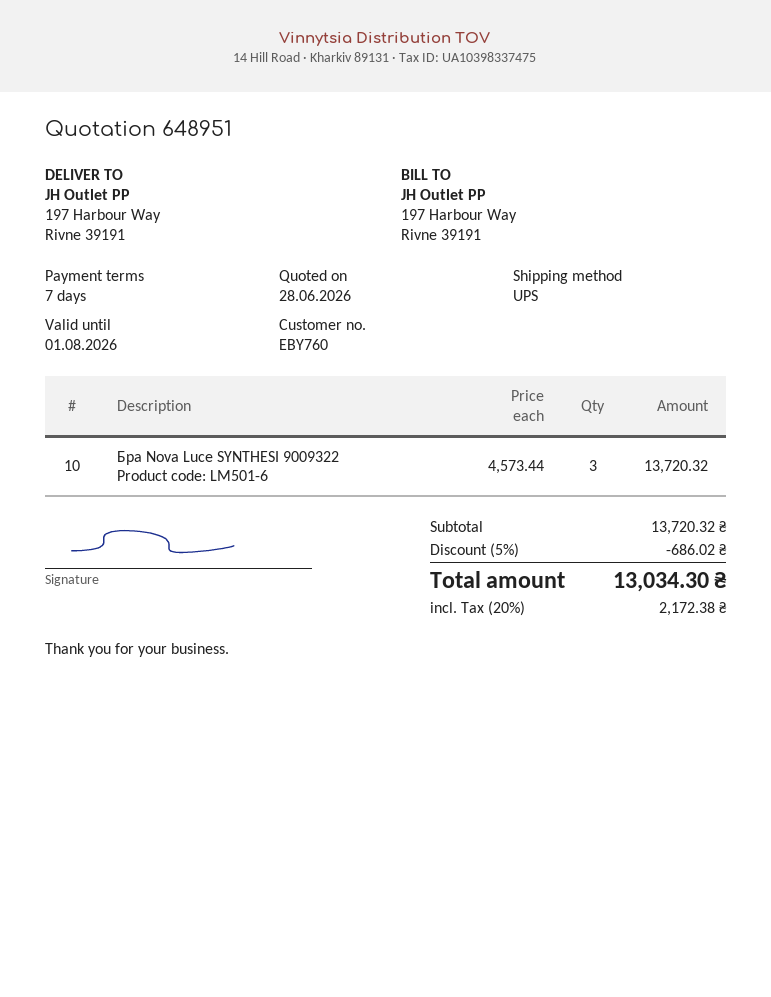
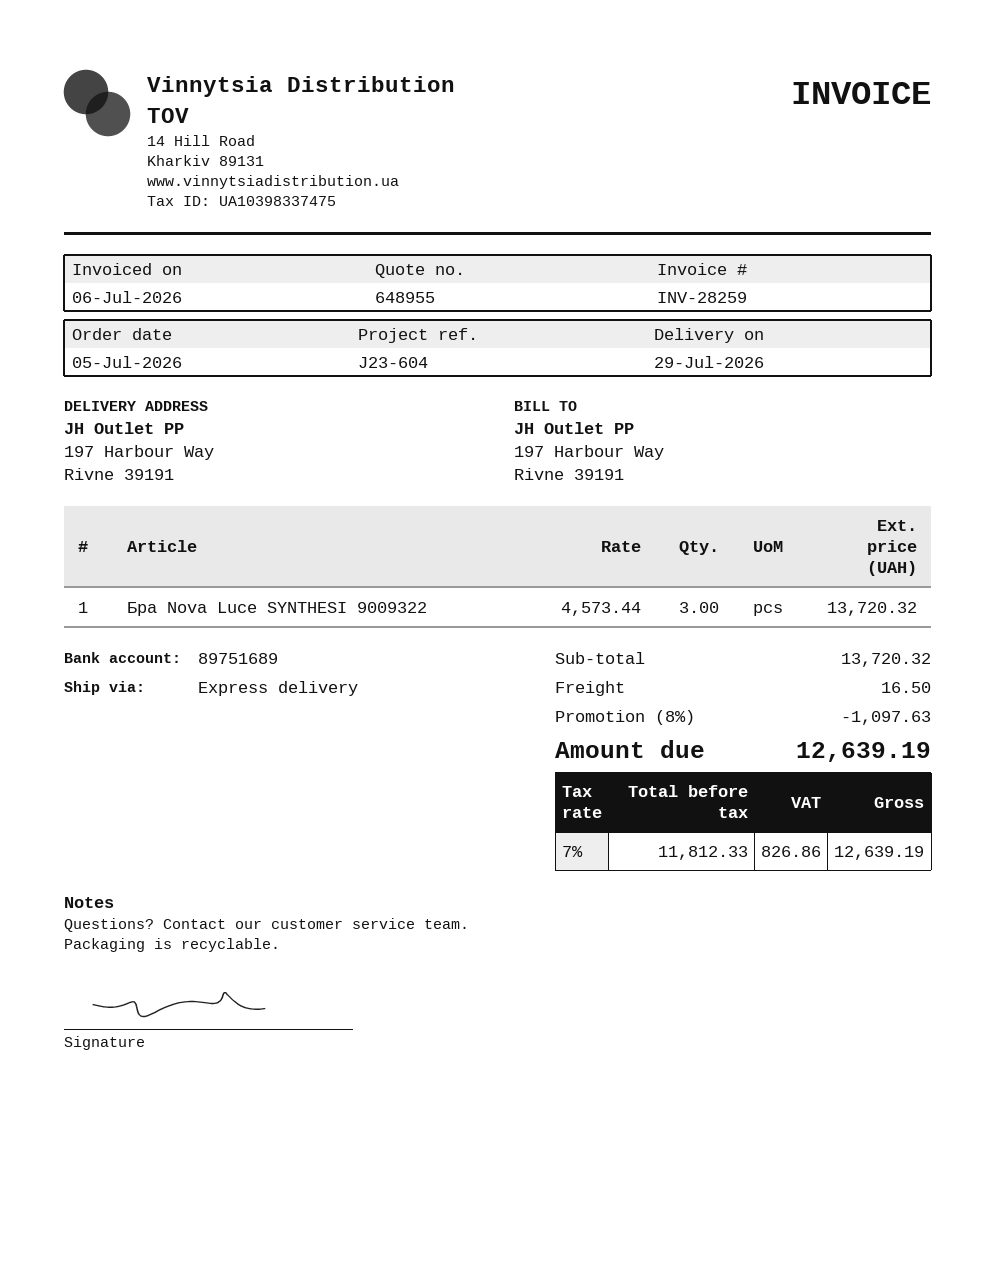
quote number: 648951 -> 648955
shipping method: UPS -> express
discount: 5% = 686.02 -> 8% = 1097.63
shipping: none -> 16.50
tax: 20% = 2172.38 -> 7% = 826.86
total: 13034.30 -> 12639.19

